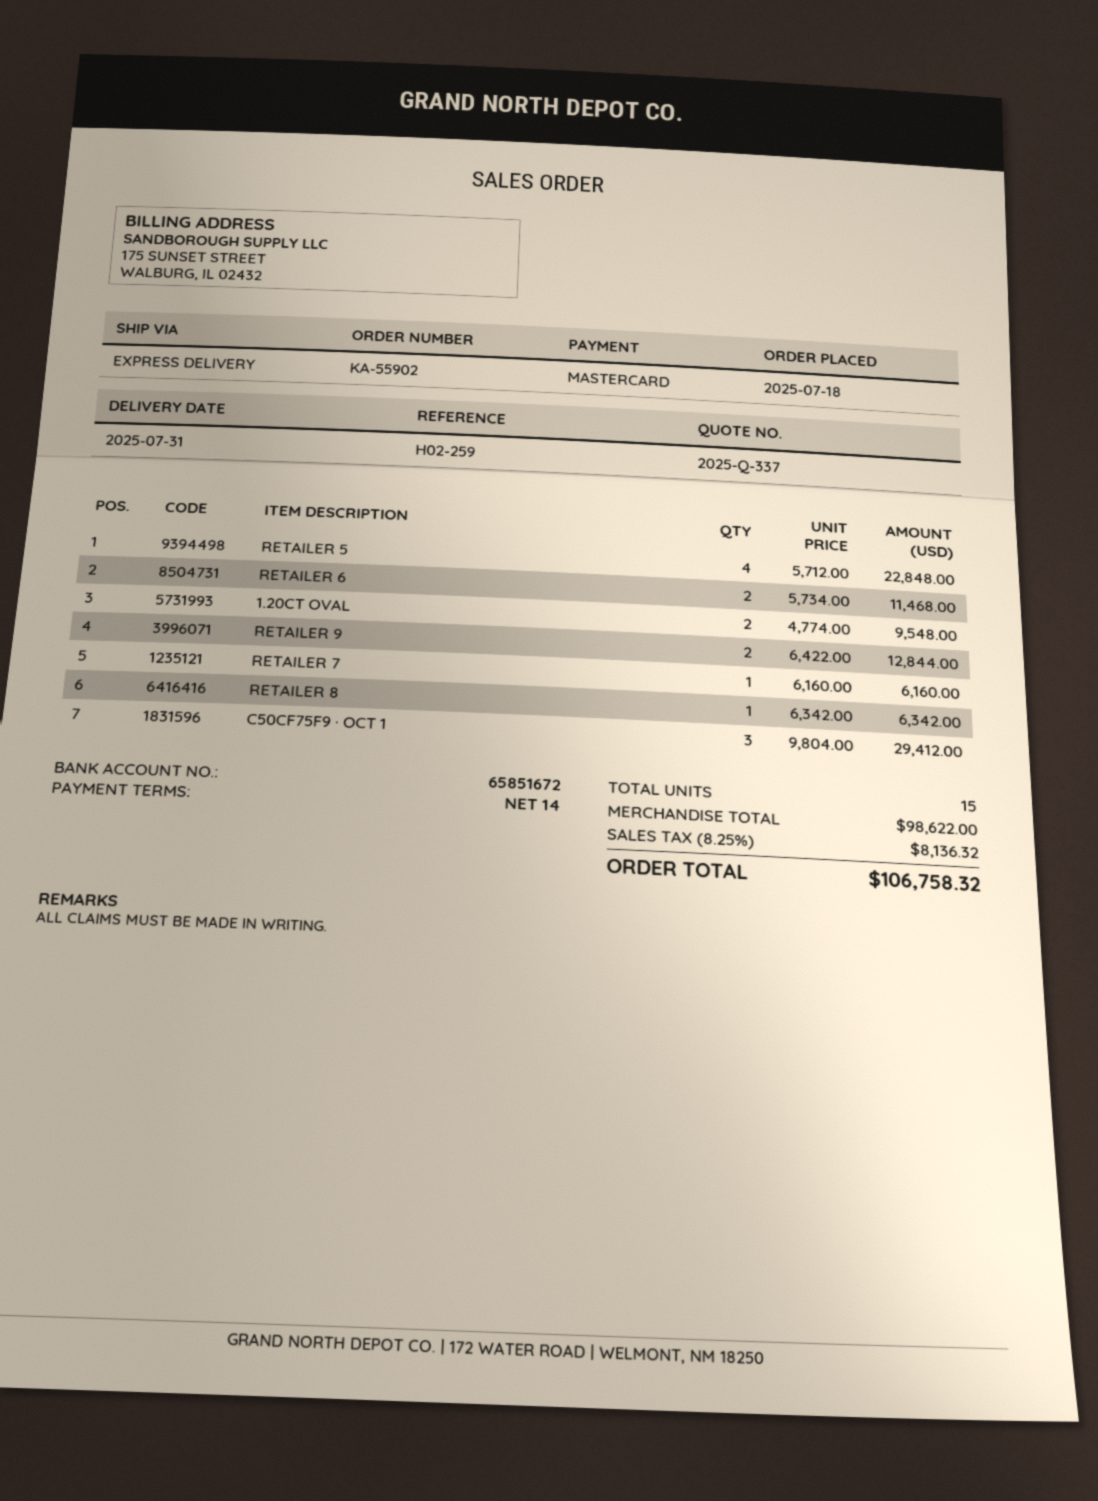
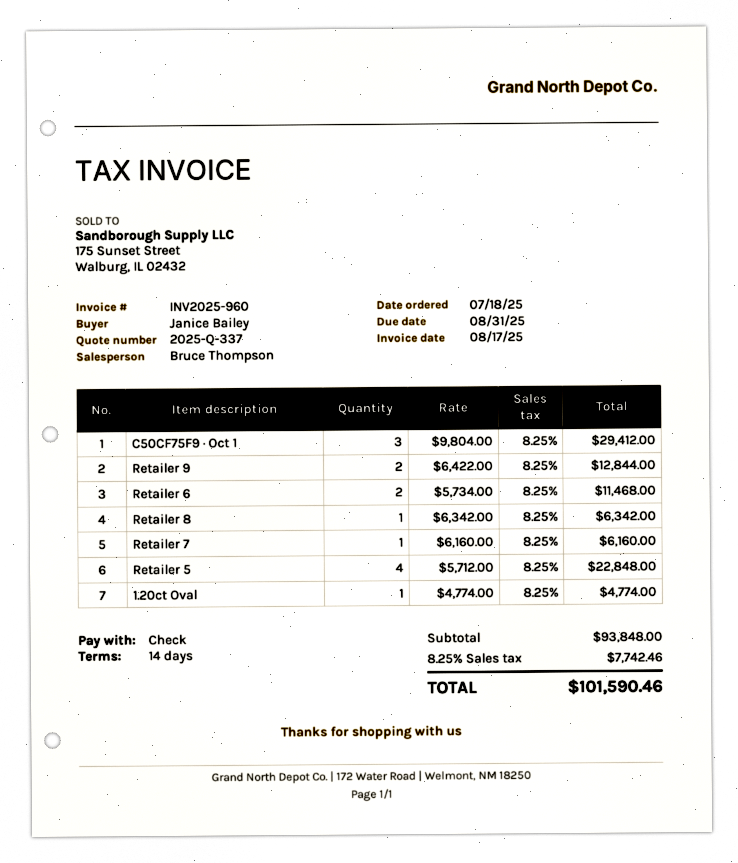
payment method: Mastercard -> cheque
1.20CT OVAL: 2 x 4774.00 = 9548.00 -> 1 x 4774.00 = 4774.00
subtotal: 98622.00 -> 93848.00
tax: 8.25% = 8136.32 -> 8.25% = 7742.46
total: 106758.32 -> 101590.46

